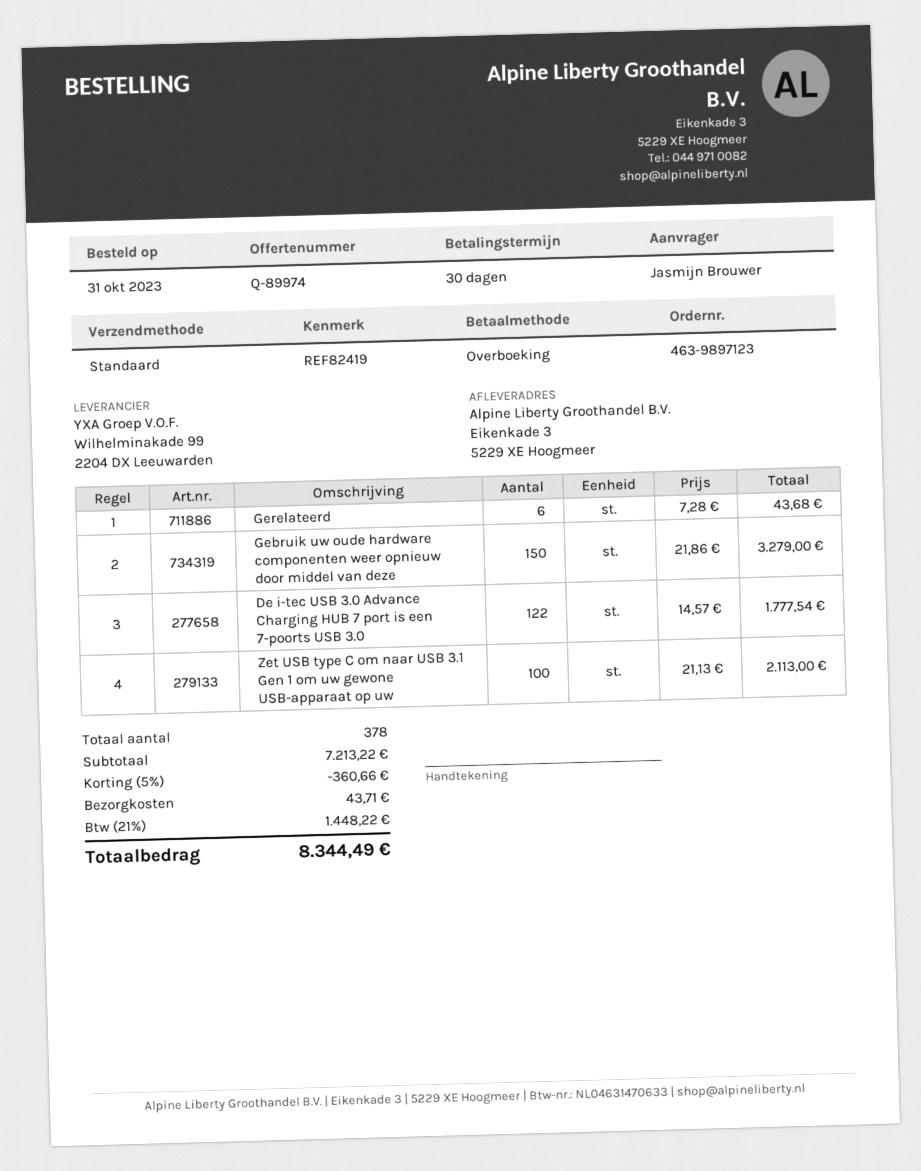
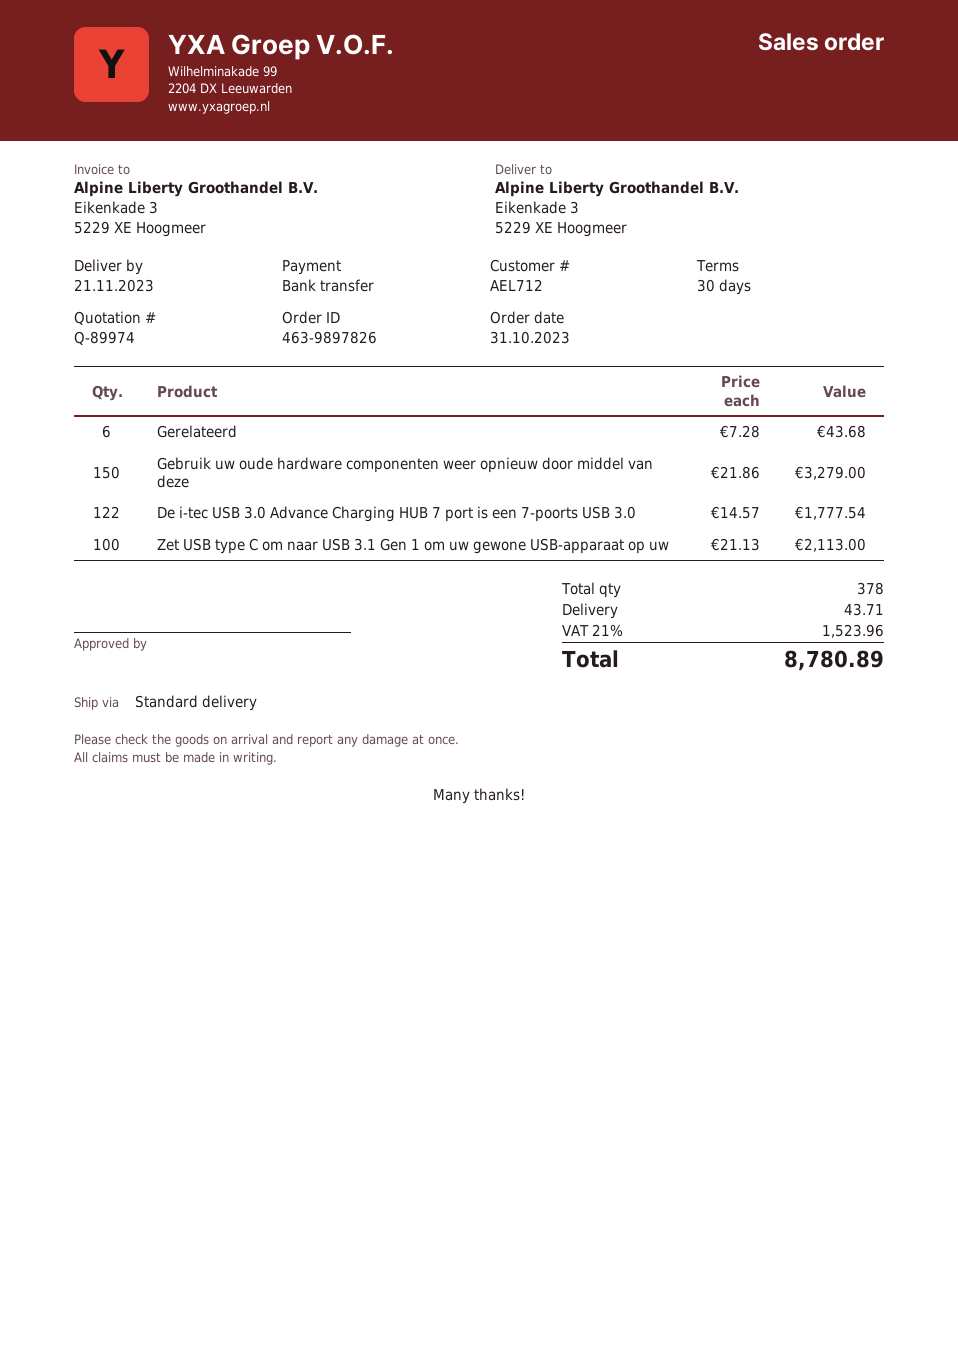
order number: 463-9897123 -> 463-9897826
discount: 5% = 360.66 -> none
tax: 21% = 1448.22 -> 21% = 1523.96
total: 8344.49 -> 8780.89

